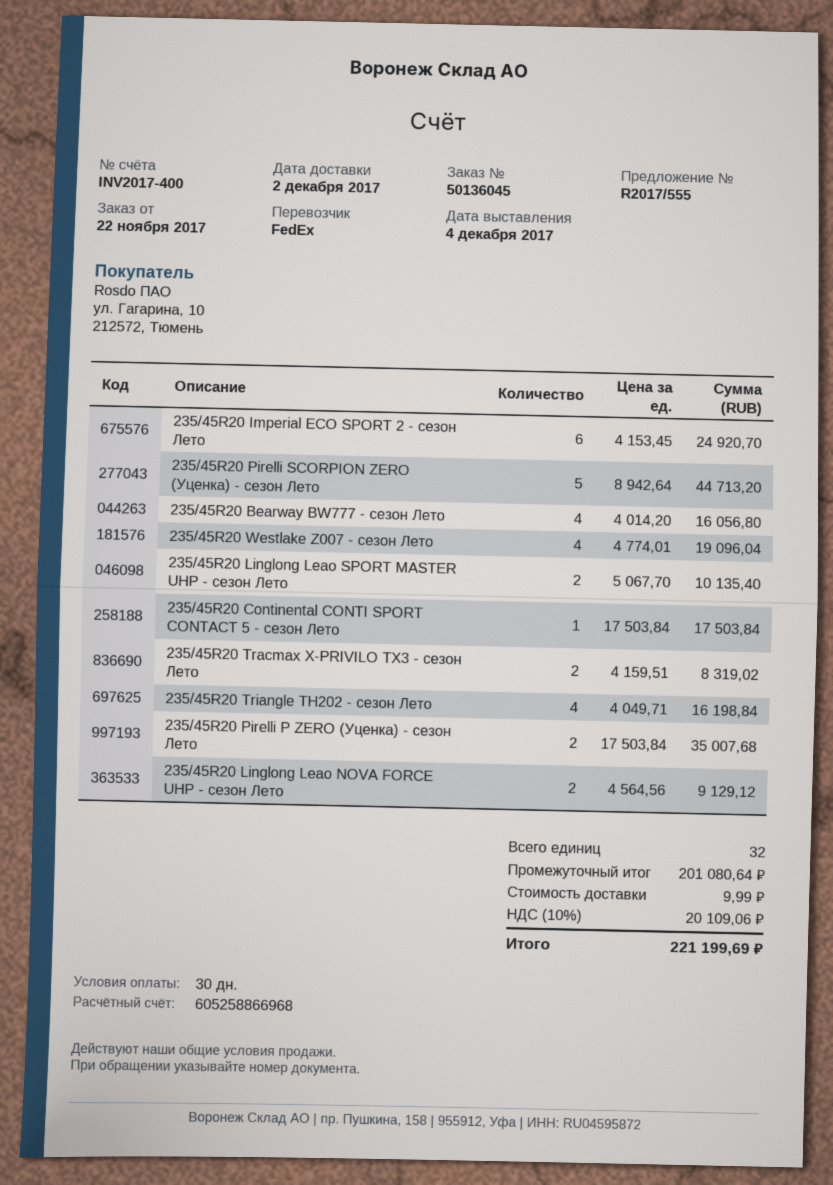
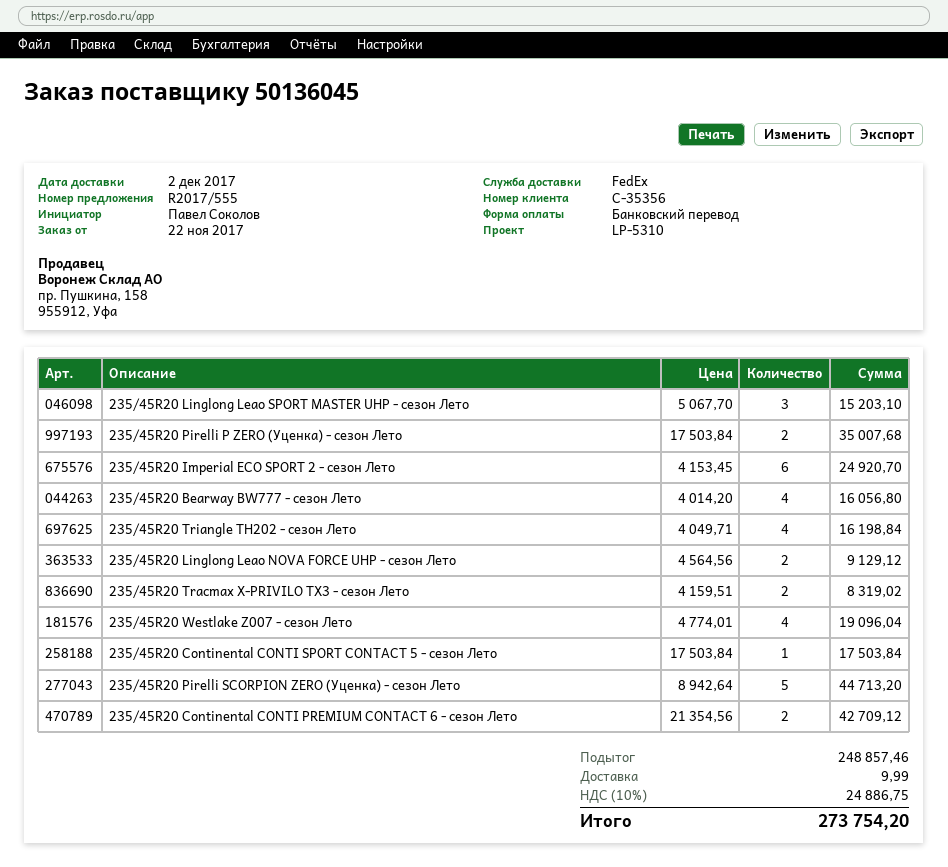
235/45R20 Linglong Leao SPORT MASTER UHP - сезон Лето: 2 x 5067.70 = 10135.40 -> 3 x 5067.70 = 15203.10
235/45R20 Continental CONTI PREMIUM CONTACT 6 - сезон Лето: none -> 2 x 21354.56 = 42709.12
subtotal: 201080.64 -> 248857.46
tax: 10% = 20109.06 -> 10% = 24886.75
total: 221199.69 -> 273754.20

